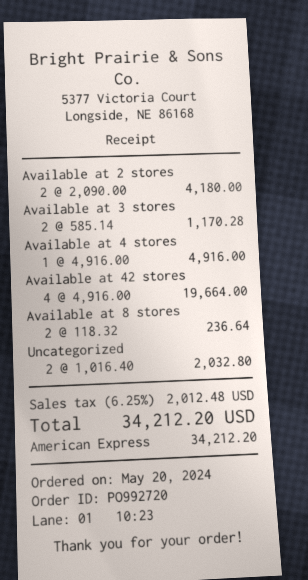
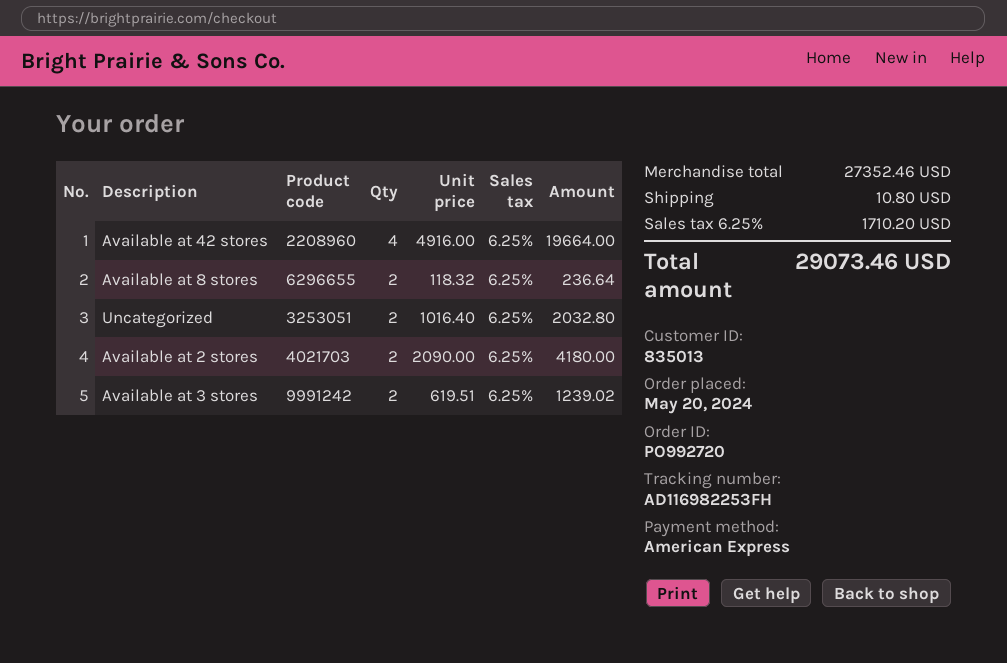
Available at 3 stores: 2 x 585.14 = 1170.28 -> 2 x 619.51 = 1239.02
Available at 4 stores: 1 x 4916.00 = 4916.00 -> none
shipping: none -> 10.80
tax: 6.25% = 2012.48 -> 6.25% = 1710.20
total: 34212.20 -> 29073.46

